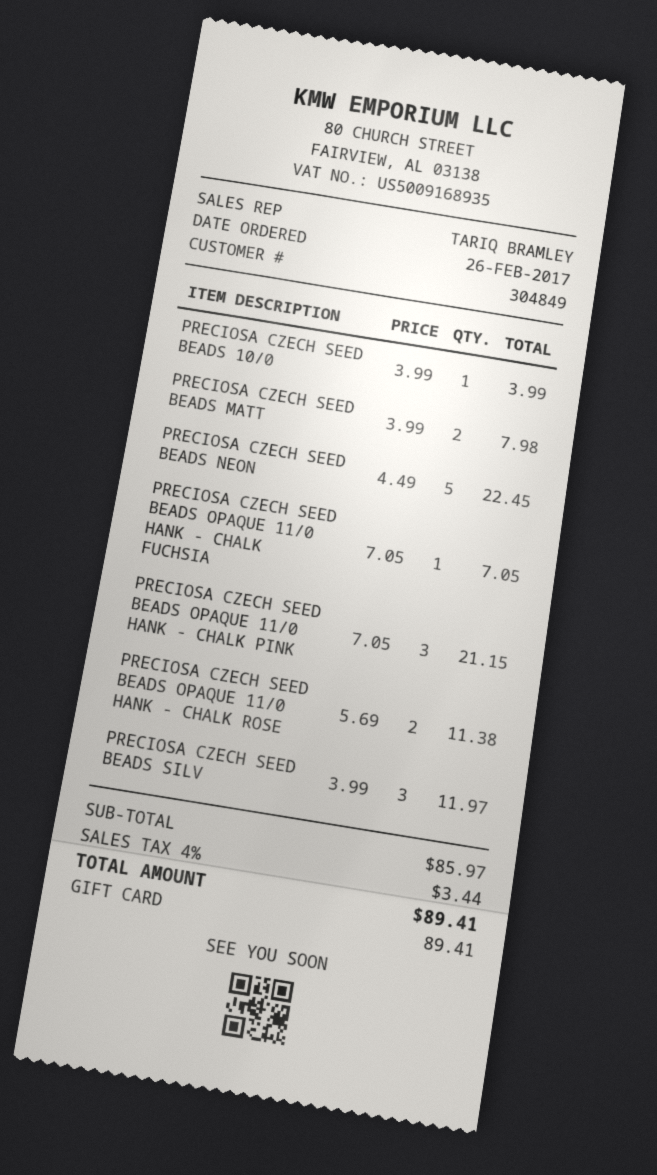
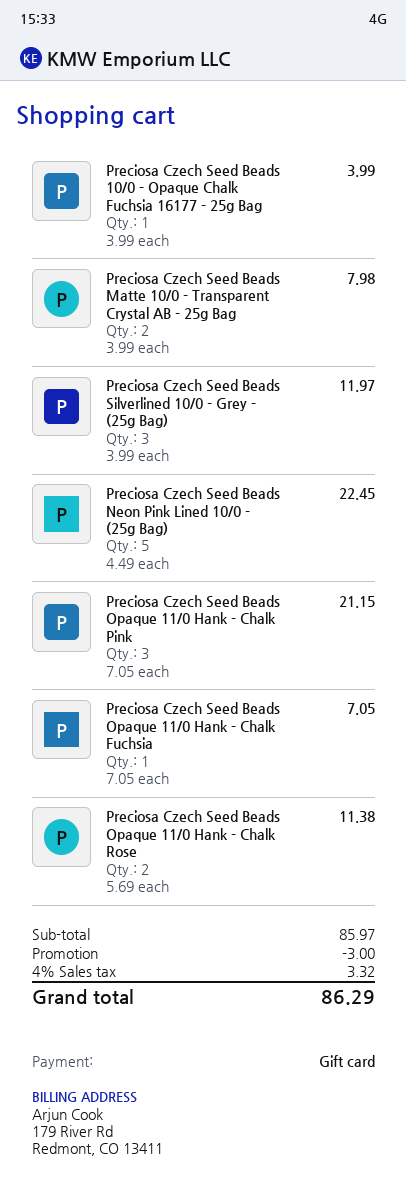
discount: none -> 3.00
tax: 4% = 3.44 -> 4% = 3.32
total: 89.41 -> 86.29

